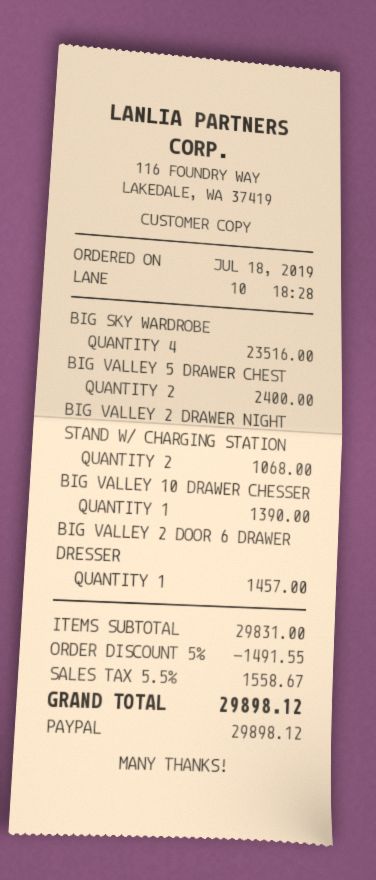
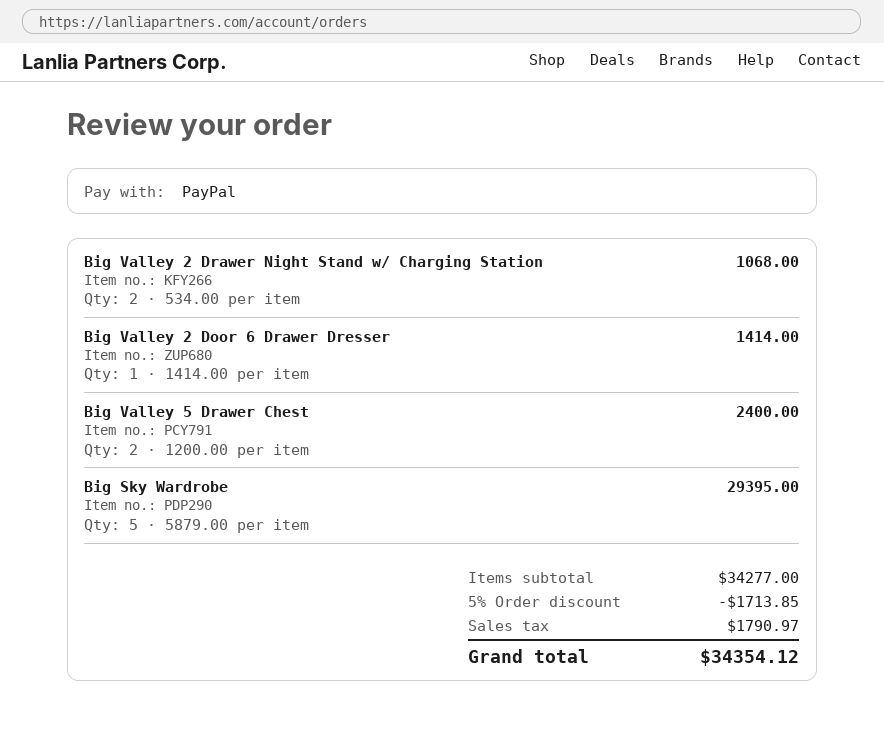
BIG SKY WARDROBE: 4 for 23516.00 -> 5 for 29395.00
BIG VALLEY 10 DRAWER CHESSER: 1 for 1390.00 -> none
BIG VALLEY 2 DOOR 6 DRAWER DRESSER: 1 for 1457.00 -> 1 for 1414.00
subtotal: 29831.00 -> 34277.00
discount: 5% = 1491.55 -> 5% = 1713.85
tax: 1558.67 -> 1790.97
total: 29898.12 -> 34354.12

